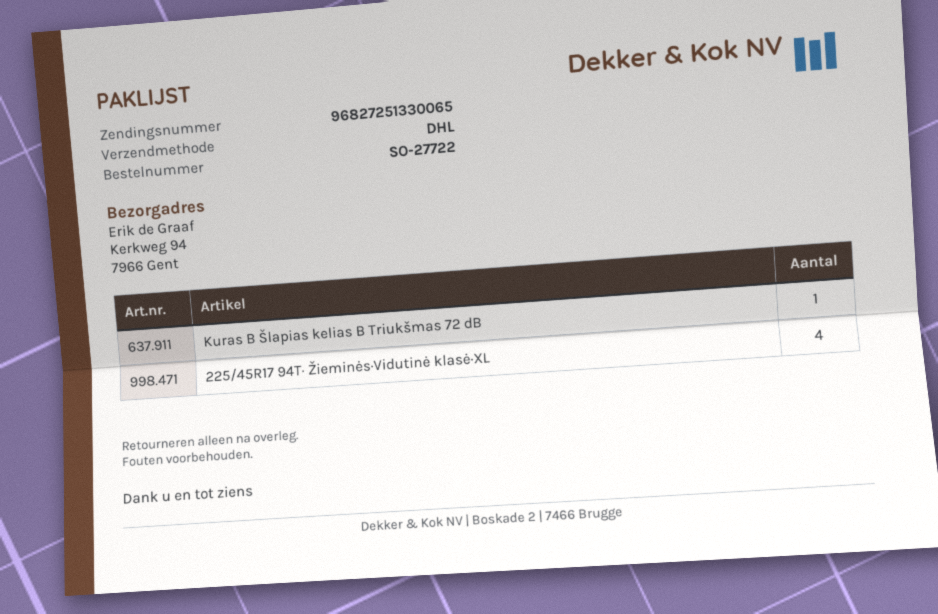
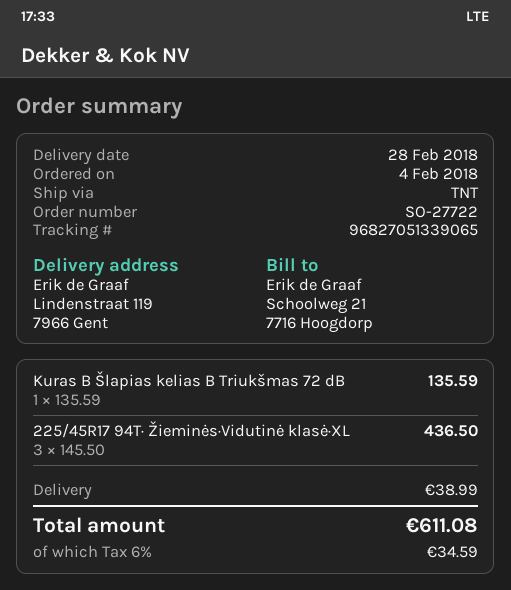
shipping method: DHL -> TNT
tracking number: 96827251330065 -> 96827051339065
ship to: Kerkweg 94, 7966 Gent -> Lindenstraat 119, 7966 Gent
225/45R17 94T· Žieminės·Vidutinė klasė·XL: 4 -> 3

